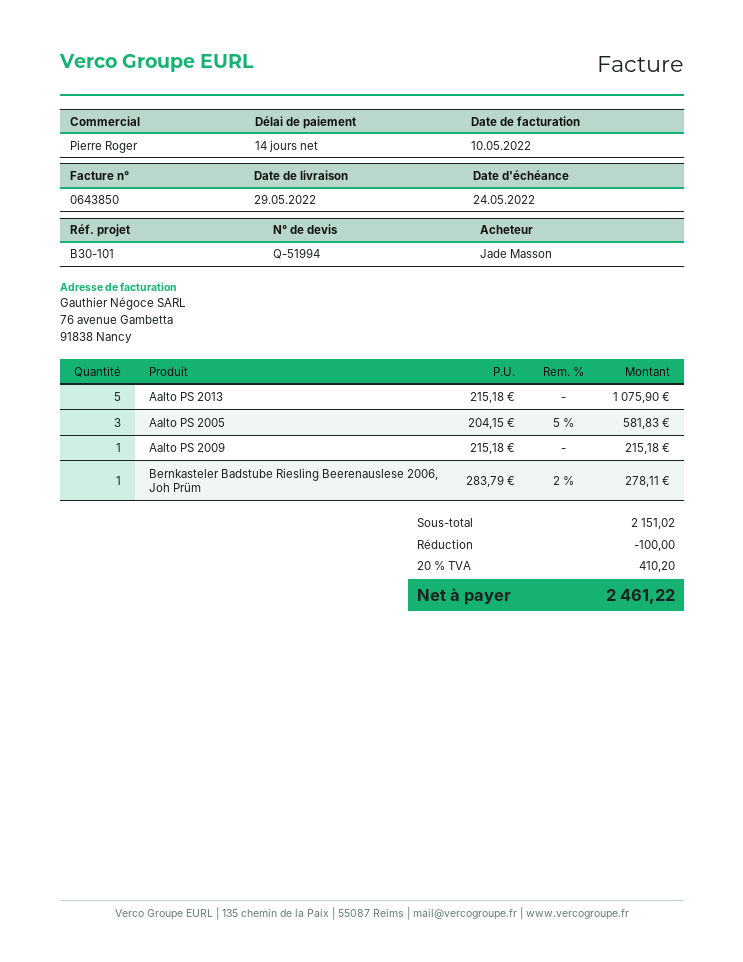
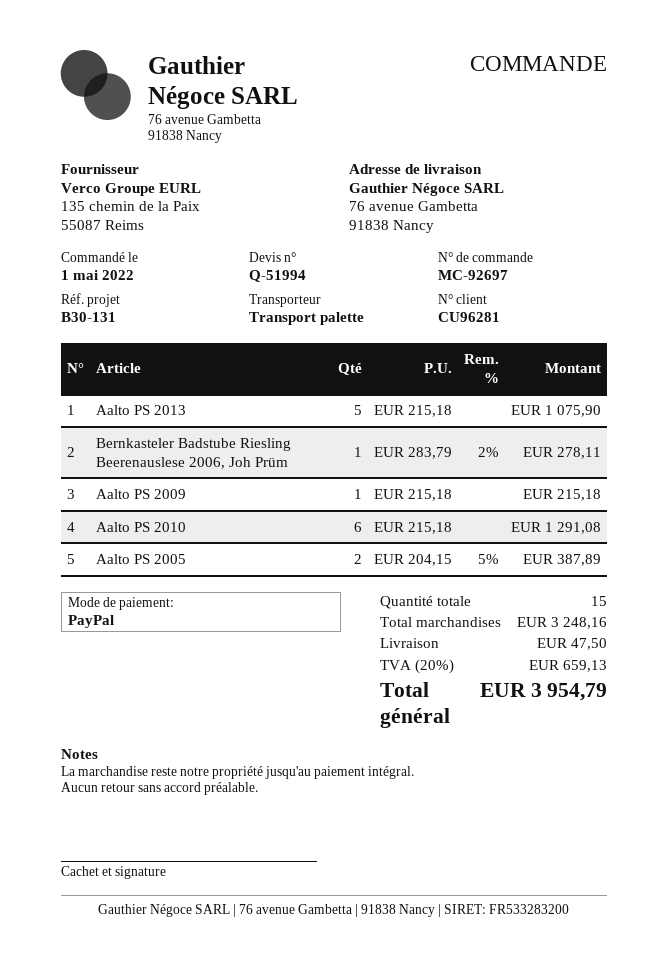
reference: B30-101 -> B30-131
Aalto PS 2005: 3 x 204.15 - 5% = 581.83 -> 2 x 204.15 - 5% = 387.89
Aalto PS 2010: none -> 6 x 215.18 = 1291.08
subtotal: 2151.02 -> 3248.16
discount: 100.00 -> none
shipping: none -> 47.50
tax: 20% = 410.20 -> 20% = 659.13
total: 2461.22 -> 3954.79

